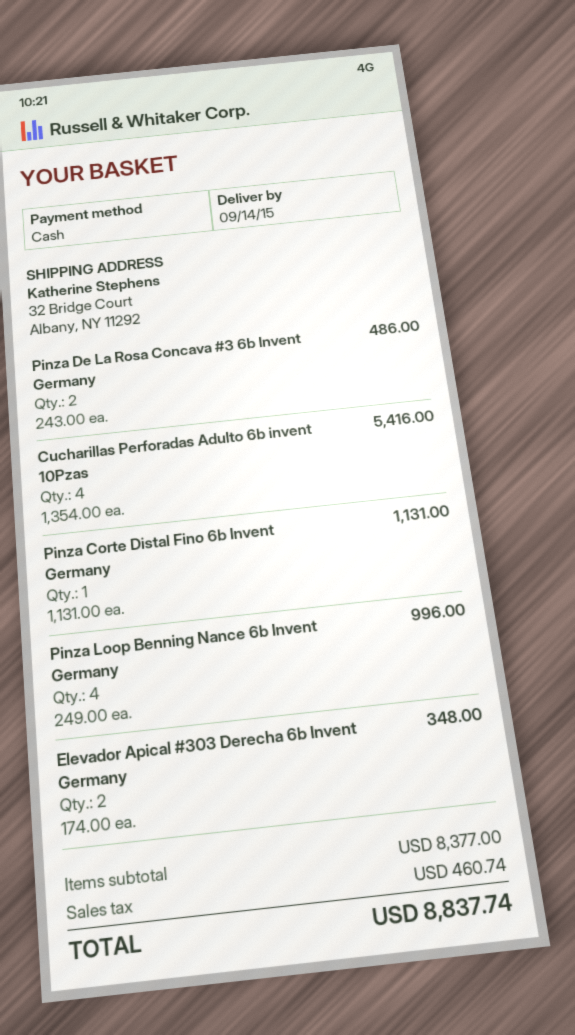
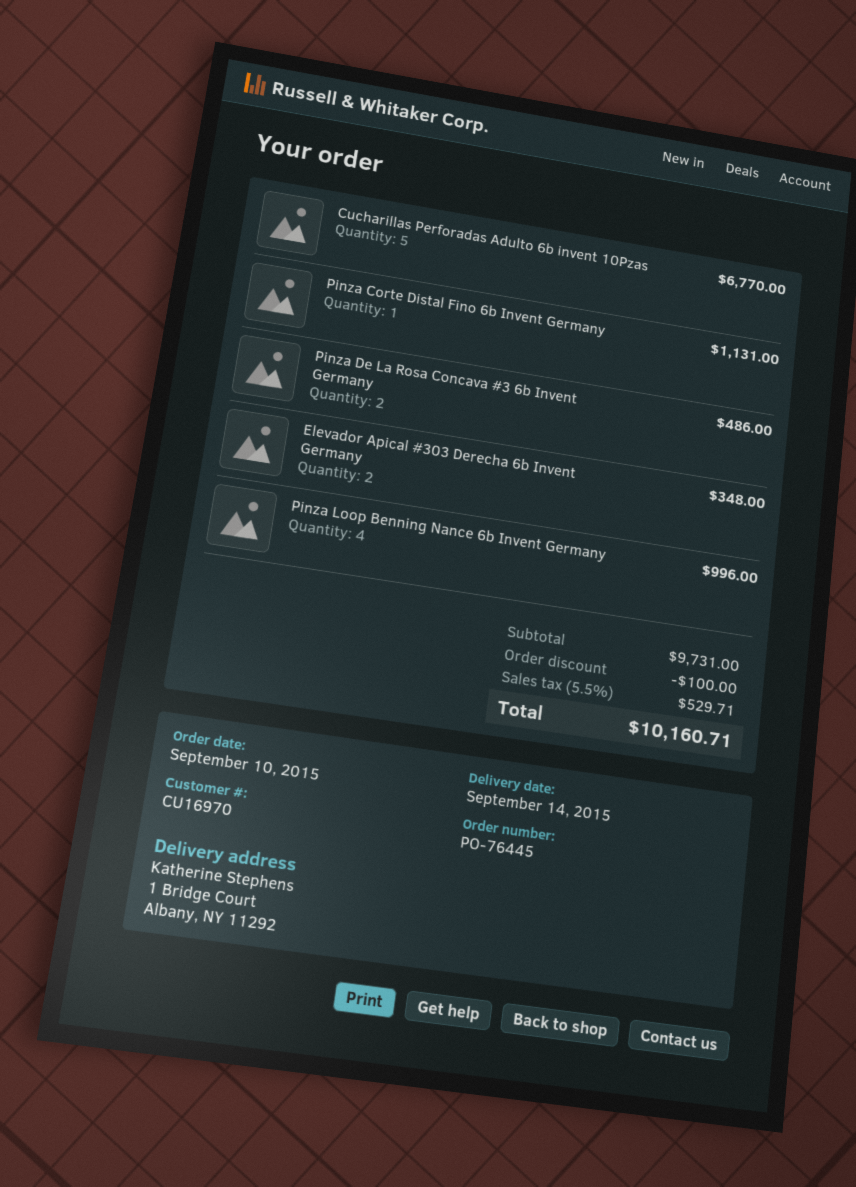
ship to: 32 Bridge Court, Albany, NY 11292 -> 1 Bridge Court, Albany, NY 11292
Cucharillas Perforadas Adulto 6b invent 10Pzas: 4 for 5416.00 -> 5 for 6770.00
subtotal: 8377.00 -> 9731.00
discount: none -> 100.00
tax: 460.74 -> 529.71
total: 8837.74 -> 10160.71

